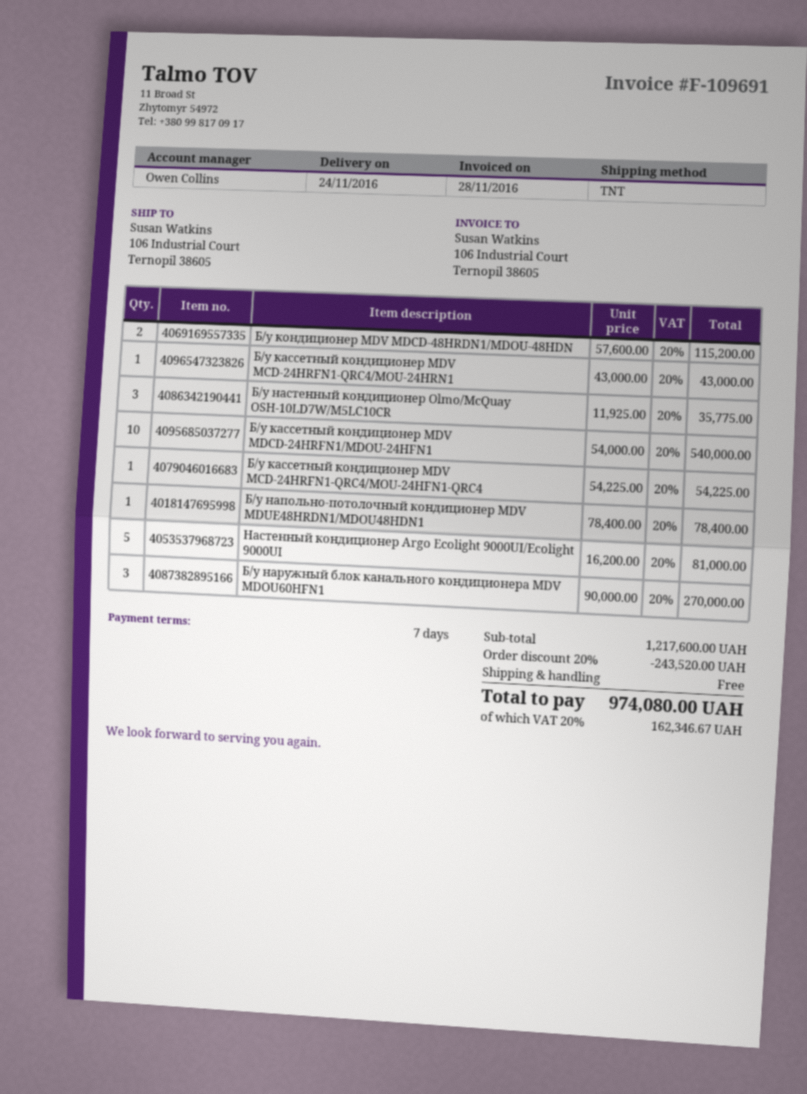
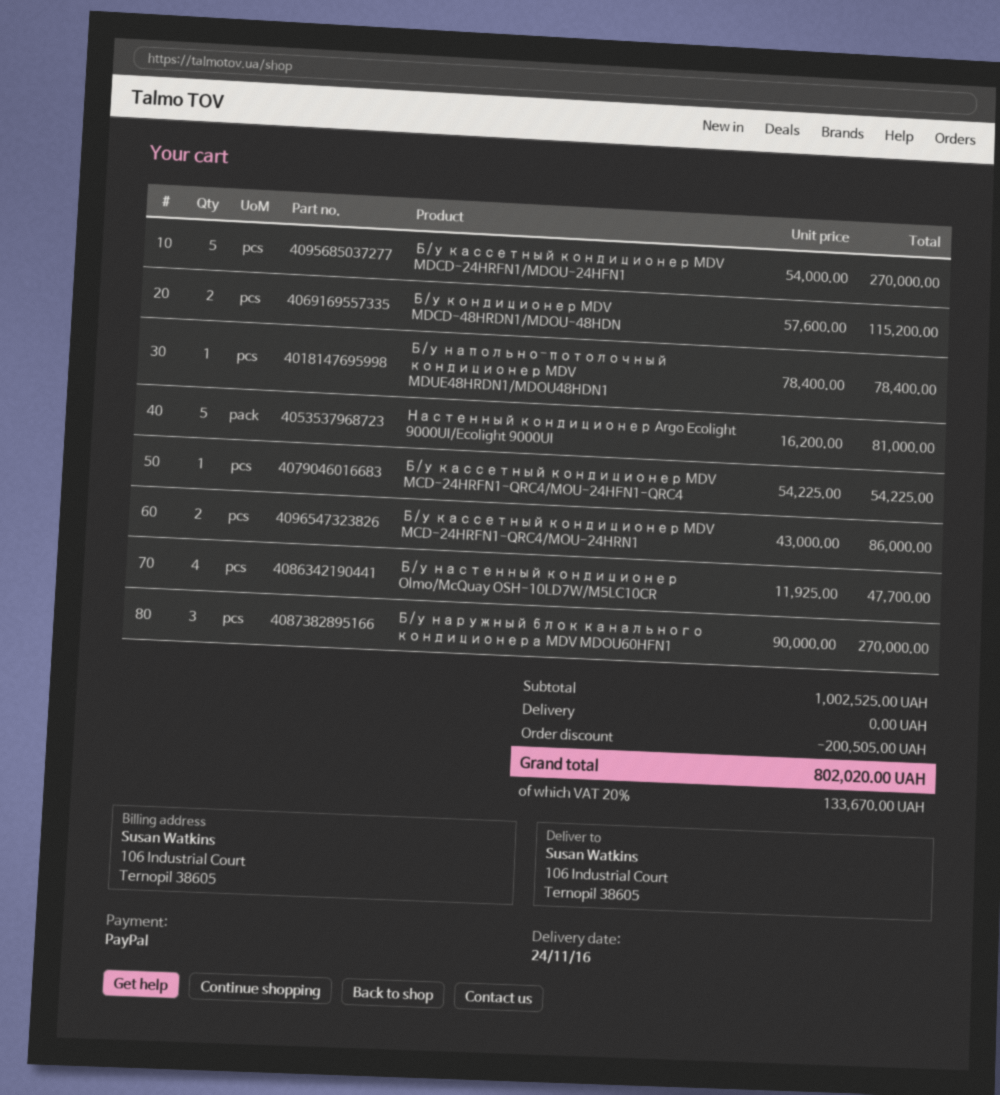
Б/у кассетный кондиционер MDV MCD-24HRFN1-QRC4/MOU-24HRN1: 1 x 43000.00 = 43000.00 -> 2 x 43000.00 = 86000.00
Б/у настенный кондиционер Olmo/McQuay OSH-10LD7W/M5LC10CR: 3 x 11925.00 = 35775.00 -> 4 x 11925.00 = 47700.00
Б/у кассетный кондиционер MDV MDCD-24HRFN1/MDOU-24HFN1: 10 x 54000.00 = 540000.00 -> 5 x 54000.00 = 270000.00
subtotal: 1217600.00 -> 1002525.00
discount: 243520.00 -> 200505.00
tax: 20% = 162346.67 -> 20% = 133670.00
total: 974080.00 -> 802020.00

